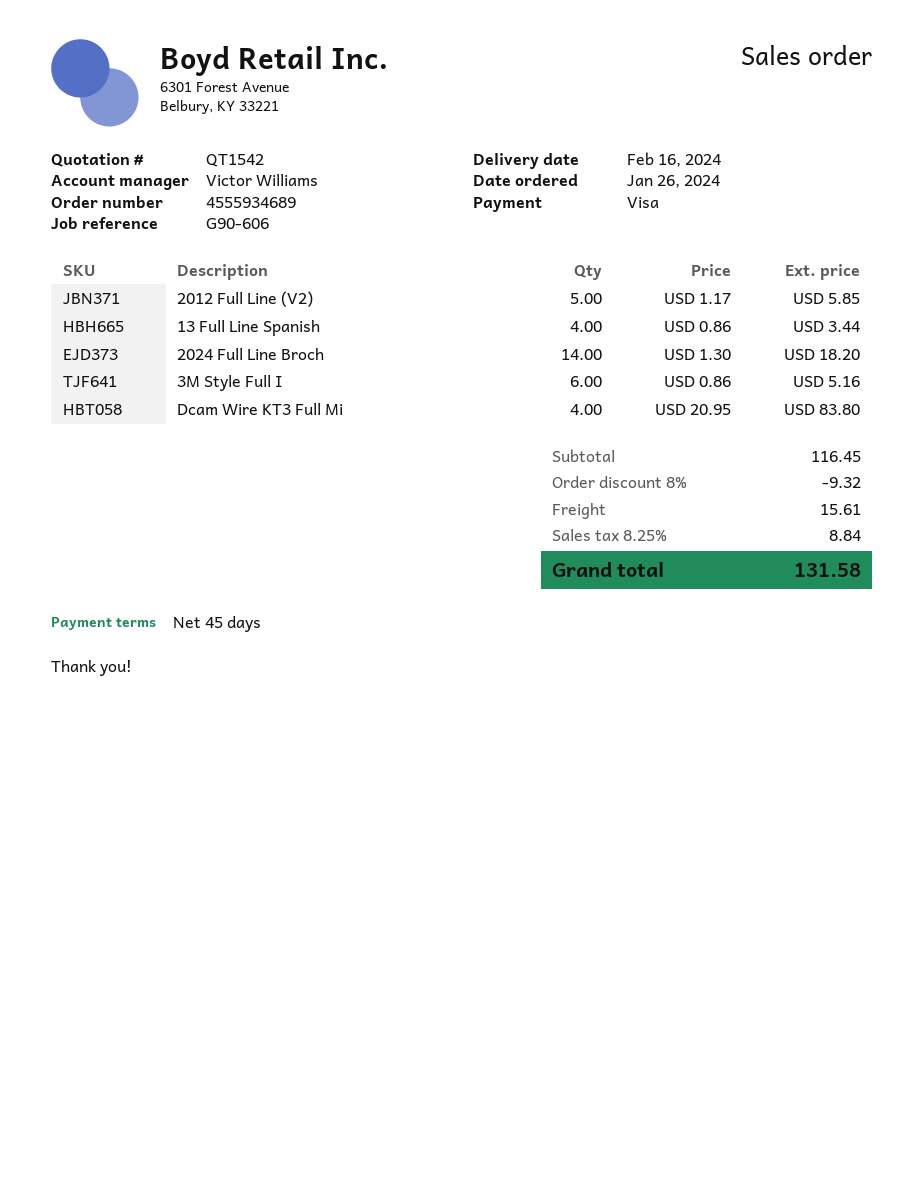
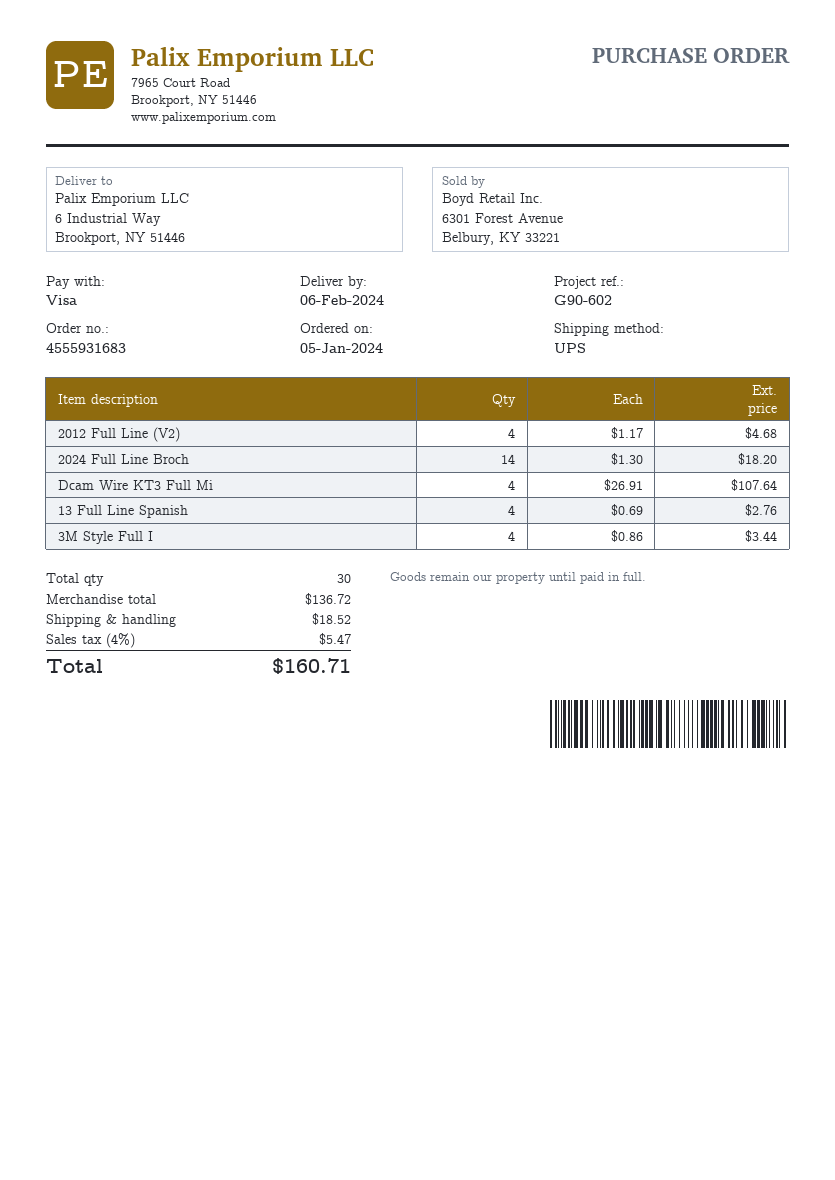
order number: 4555934689 -> 4555931683
order date: 2024-01-26 -> 2024-01-05
delivery date: 2024-02-16 -> 2024-02-06
reference: G90-606 -> G90-602
2012 Full Line (V2): 5 x 1.17 = 5.85 -> 4 x 1.17 = 4.68
13 Full Line Spanish: 4 x 0.86 = 3.44 -> 4 x 0.69 = 2.76
3M Style Full I: 6 x 0.86 = 5.16 -> 4 x 0.86 = 3.44
Dcam Wire KT3 Full Mi: 4 x 20.95 = 83.80 -> 4 x 26.91 = 107.64
subtotal: 116.45 -> 136.72
discount: 8% = 9.32 -> none
shipping: 15.61 -> 18.52
tax: 8.25% = 8.84 -> 4% = 5.47
total: 131.58 -> 160.71

